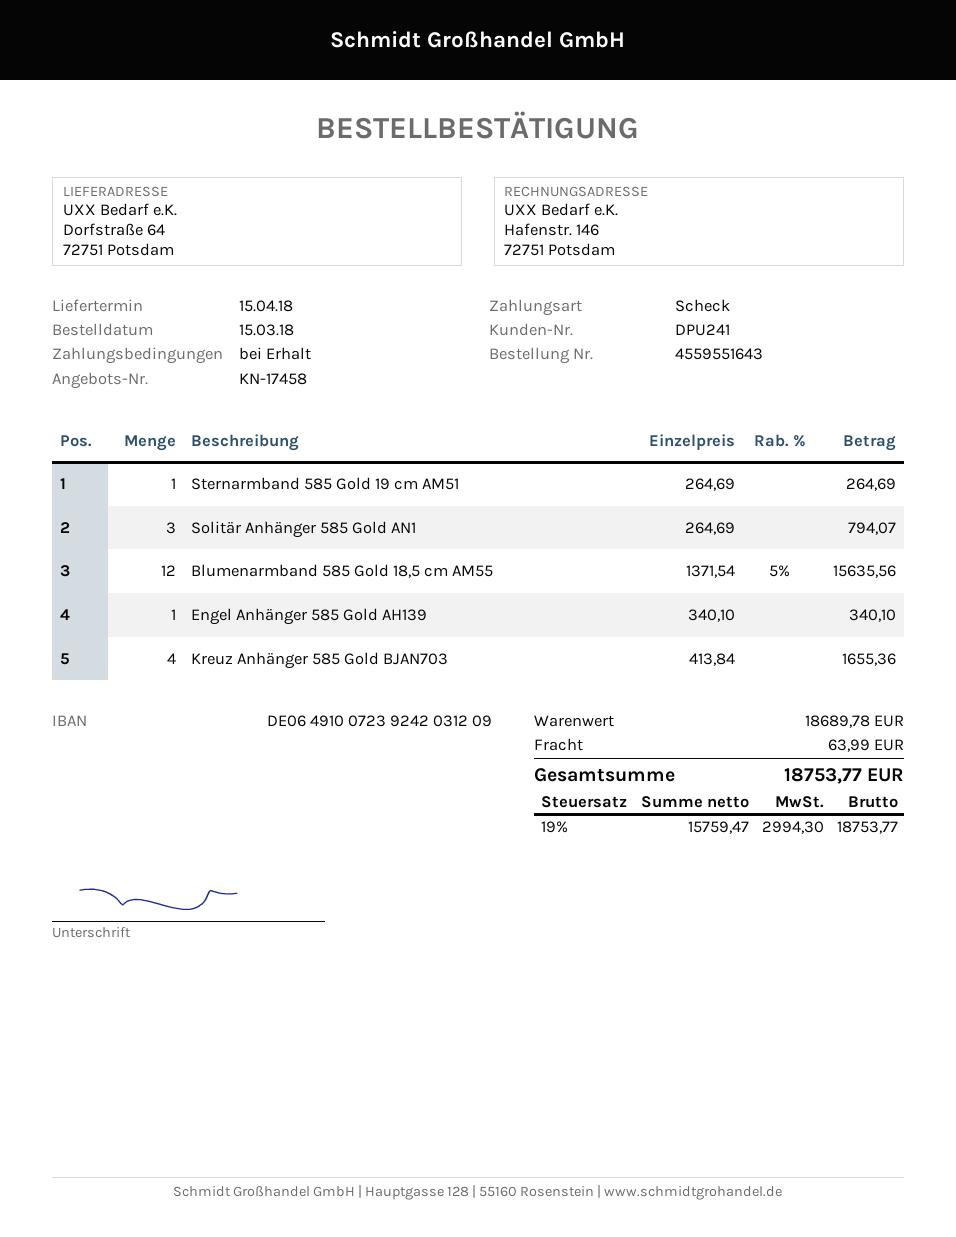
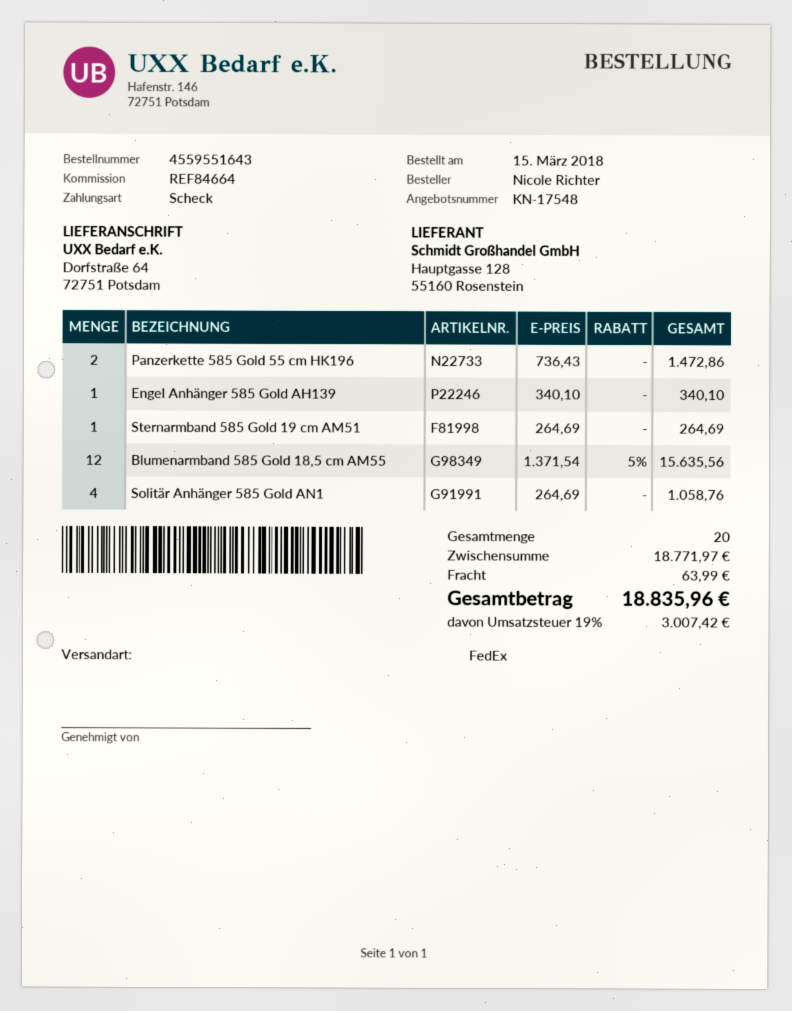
quote number: KN-17458 -> KN-17548
Solitär Anhänger 585 Gold AN1: 3 x 264.69 = 794.07 -> 4 x 264.69 = 1058.76
Kreuz Anhänger 585 Gold BJAN703: 4 x 413.84 = 1655.36 -> none
Panzerkette 585 Gold 55 cm HK196: none -> 2 x 736.43 = 1472.86
subtotal: 18689.78 -> 18771.97
tax: 19% = 2994.30 -> 19% = 3007.42
total: 18753.77 -> 18835.96

